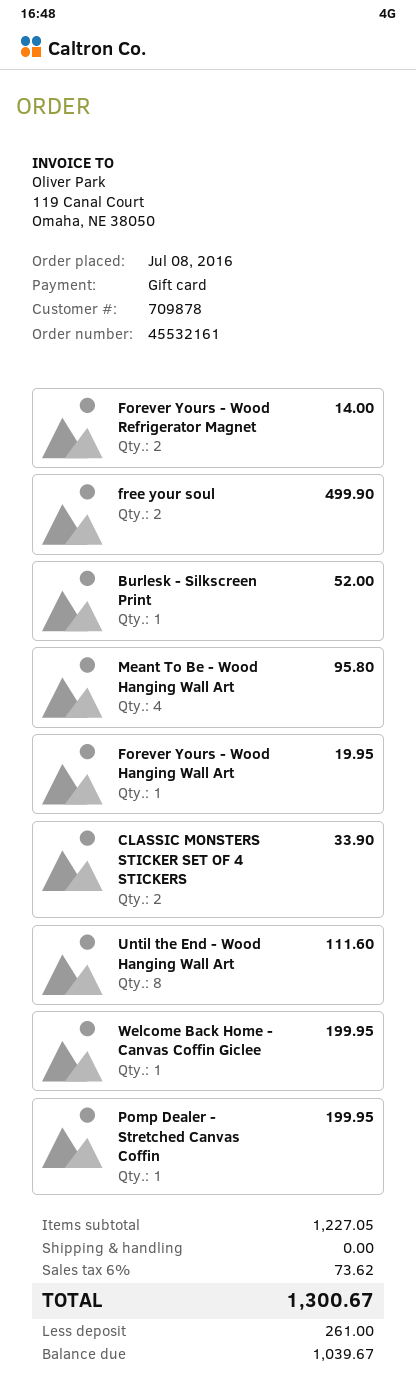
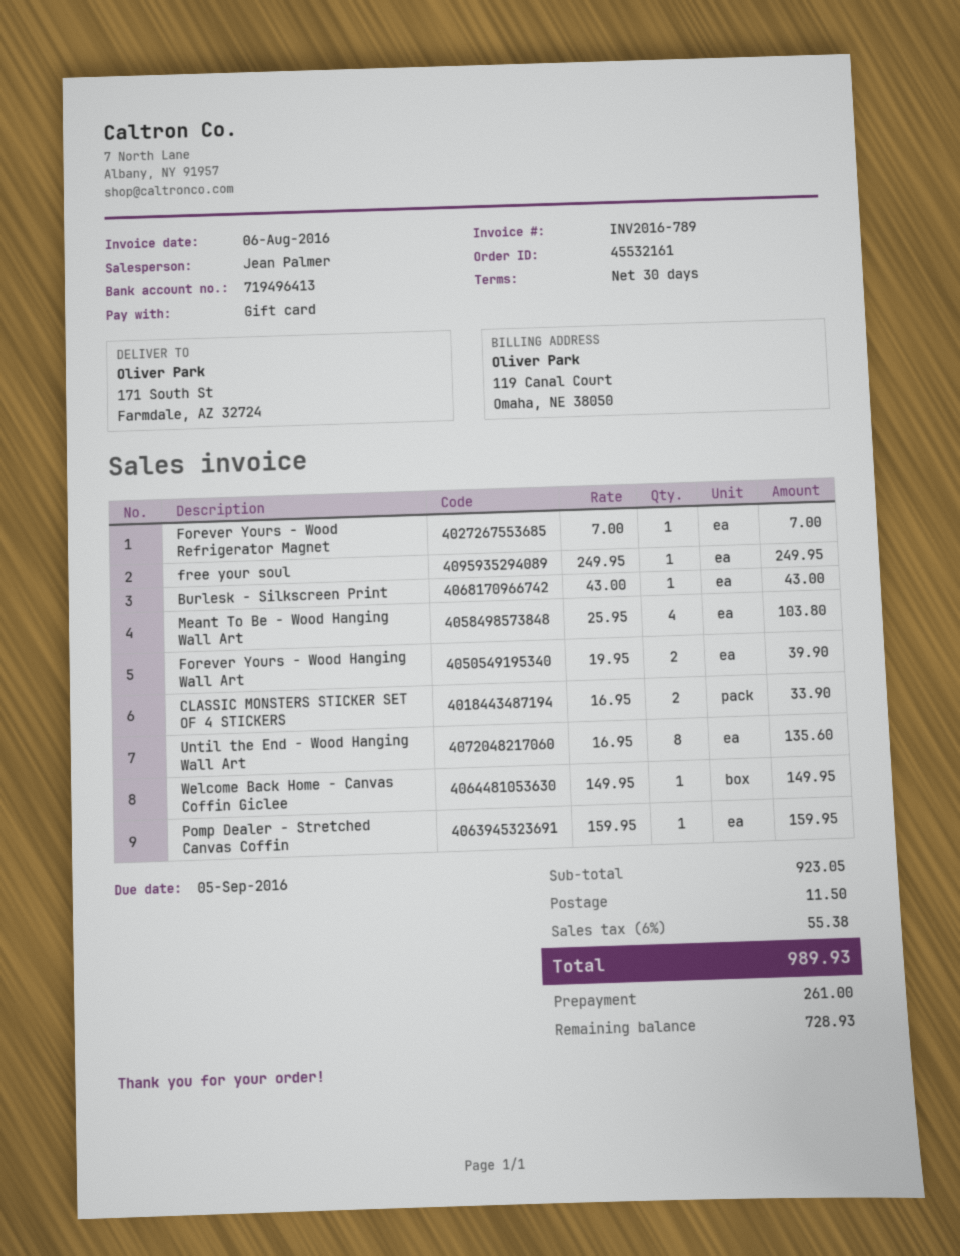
Forever Yours - Wood Refrigerator Magnet: 2 for 14.00 -> 1 for 7.00
free your soul: 2 for 499.90 -> 1 for 249.95
Burlesk - Silkscreen Print: 1 for 52.00 -> 1 for 43.00
Meant To Be - Wood Hanging Wall Art: 4 for 95.80 -> 4 for 103.80
Forever Yours - Wood Hanging Wall Art: 1 for 19.95 -> 2 for 39.90
Until the End - Wood Hanging Wall Art: 8 for 111.60 -> 8 for 135.60
Welcome Back Home - Canvas Coffin Giclee: 1 for 199.95 -> 1 for 149.95
Pomp Dealer - Stretched Canvas Coffin: 1 for 199.95 -> 1 for 159.95
subtotal: 1227.05 -> 923.05
shipping: 0.00 -> 11.50
tax: 6% = 73.62 -> 6% = 55.38
total: 1300.67 -> 989.93
balance: 1039.67 -> 728.93

